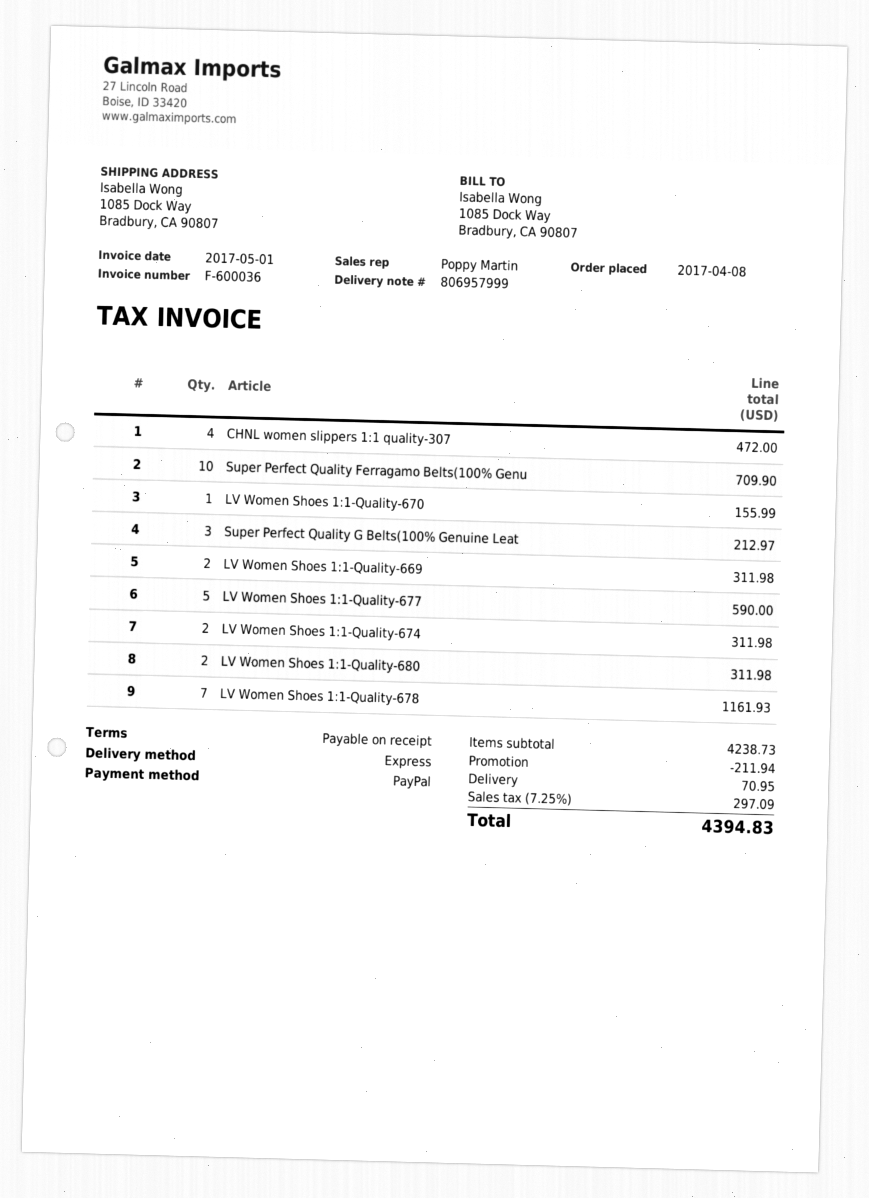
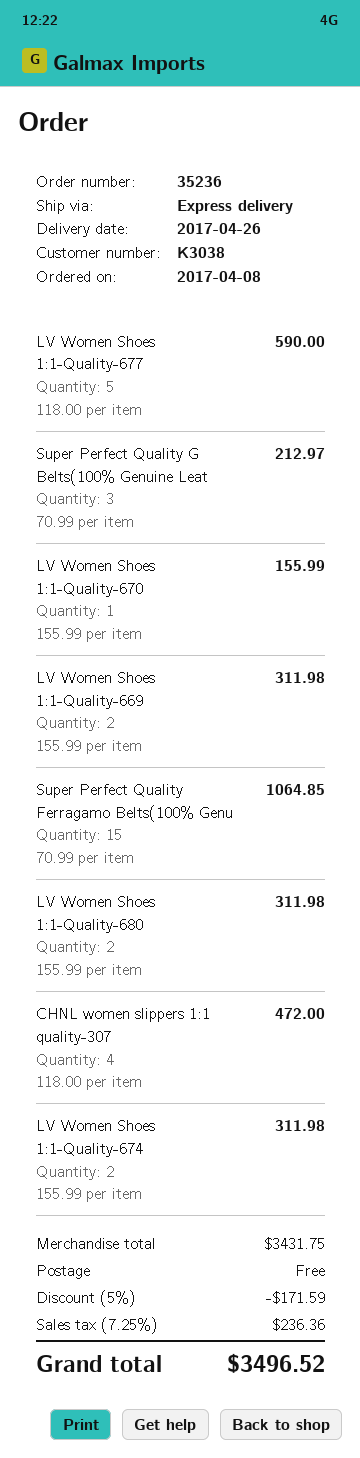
Super Perfect Quality Ferragamo Belts(100% Genu: 10 for 709.90 -> 15 for 1064.85
LV Women Shoes 1:1-Quality-678: 7 for 1161.93 -> none
subtotal: 4238.73 -> 3431.75
discount: 211.94 -> 171.59
shipping: 70.95 -> 0.00
tax: 7.25% = 297.09 -> 7.25% = 236.36
total: 4394.83 -> 3496.52

